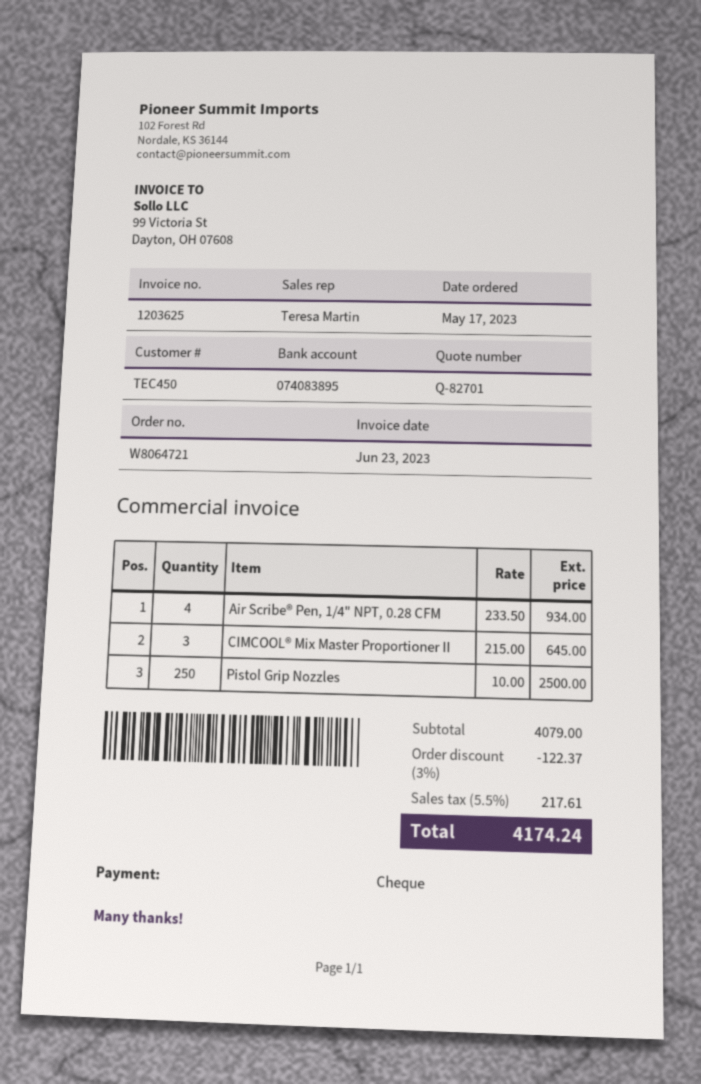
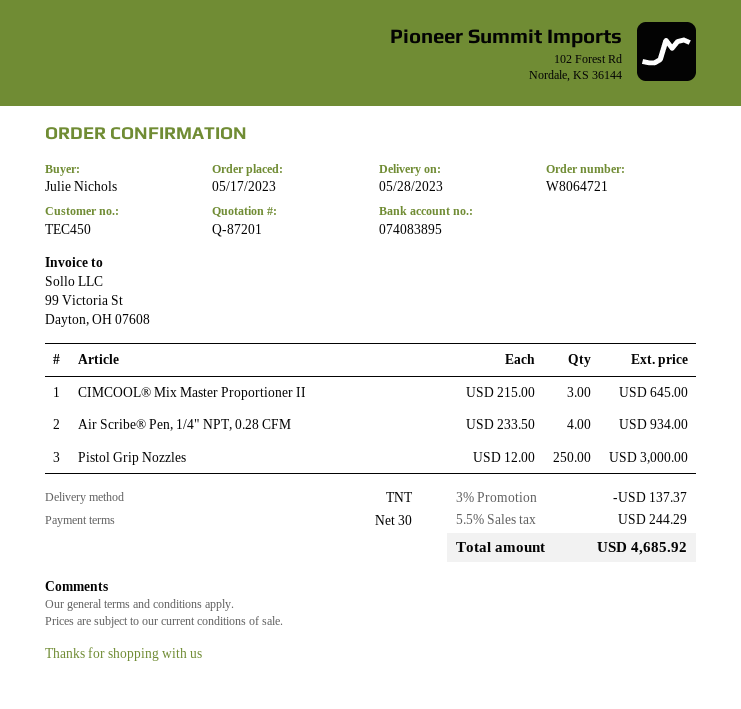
quote number: Q-82701 -> Q-87201
Pistol Grip Nozzles: 250 x 10.00 = 2500.00 -> 250 x 12.00 = 3000.00
discount: 3% = 122.37 -> 3% = 137.37
tax: 5.5% = 217.61 -> 5.5% = 244.29
total: 4174.24 -> 4685.92

